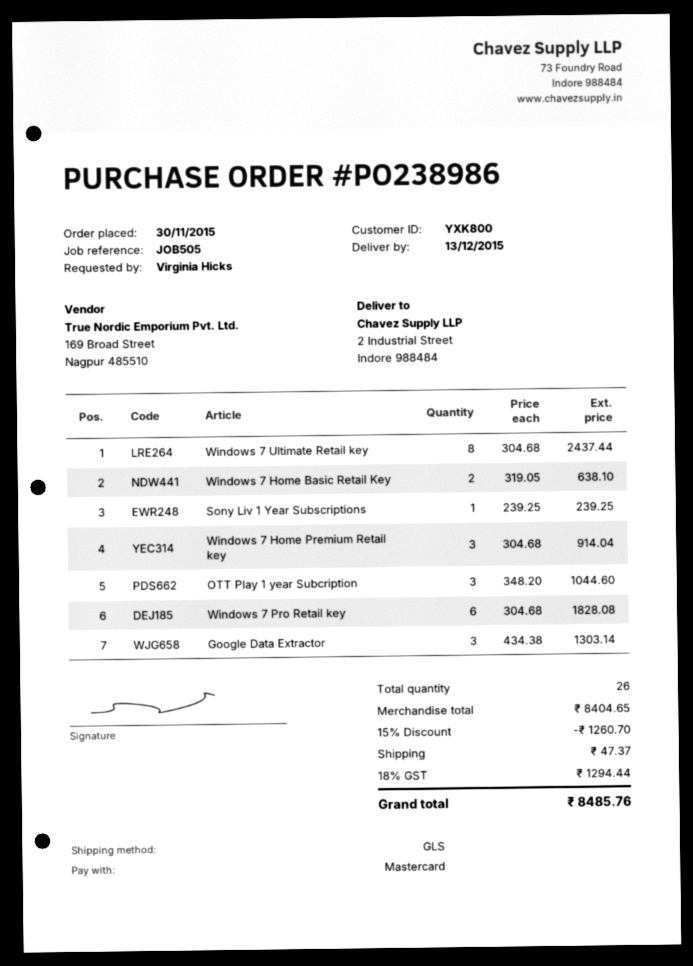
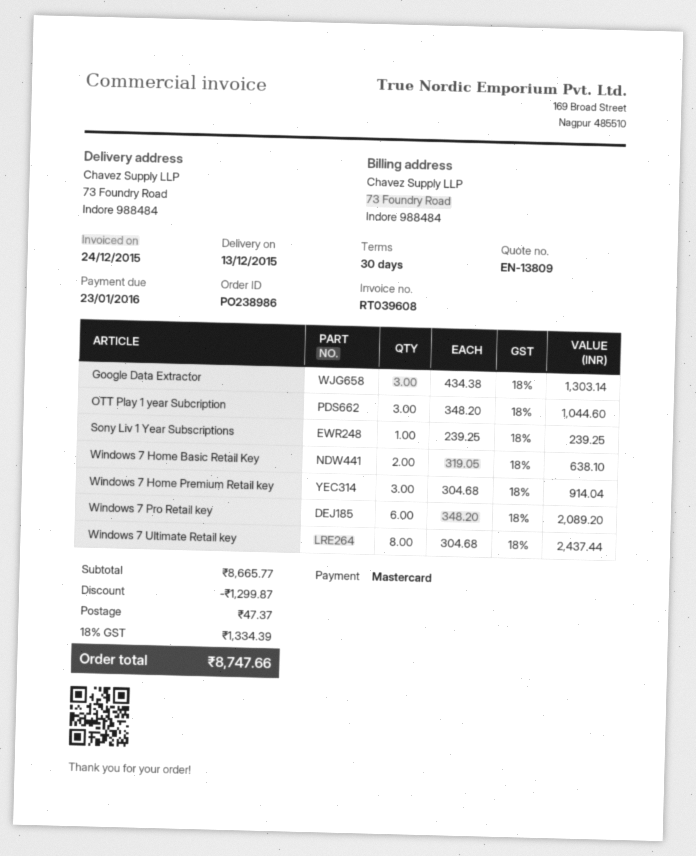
ship to: 2 Industrial Street, Indore 988484 -> 73 Foundry Road, Indore 988484
Windows 7 Pro Retail key: 6 x 304.68 = 1828.08 -> 6 x 348.20 = 2089.20
subtotal: 8404.65 -> 8665.77
discount: 1260.70 -> 1299.87
tax: 18% = 1294.44 -> 18% = 1334.39
total: 8485.76 -> 8747.66

